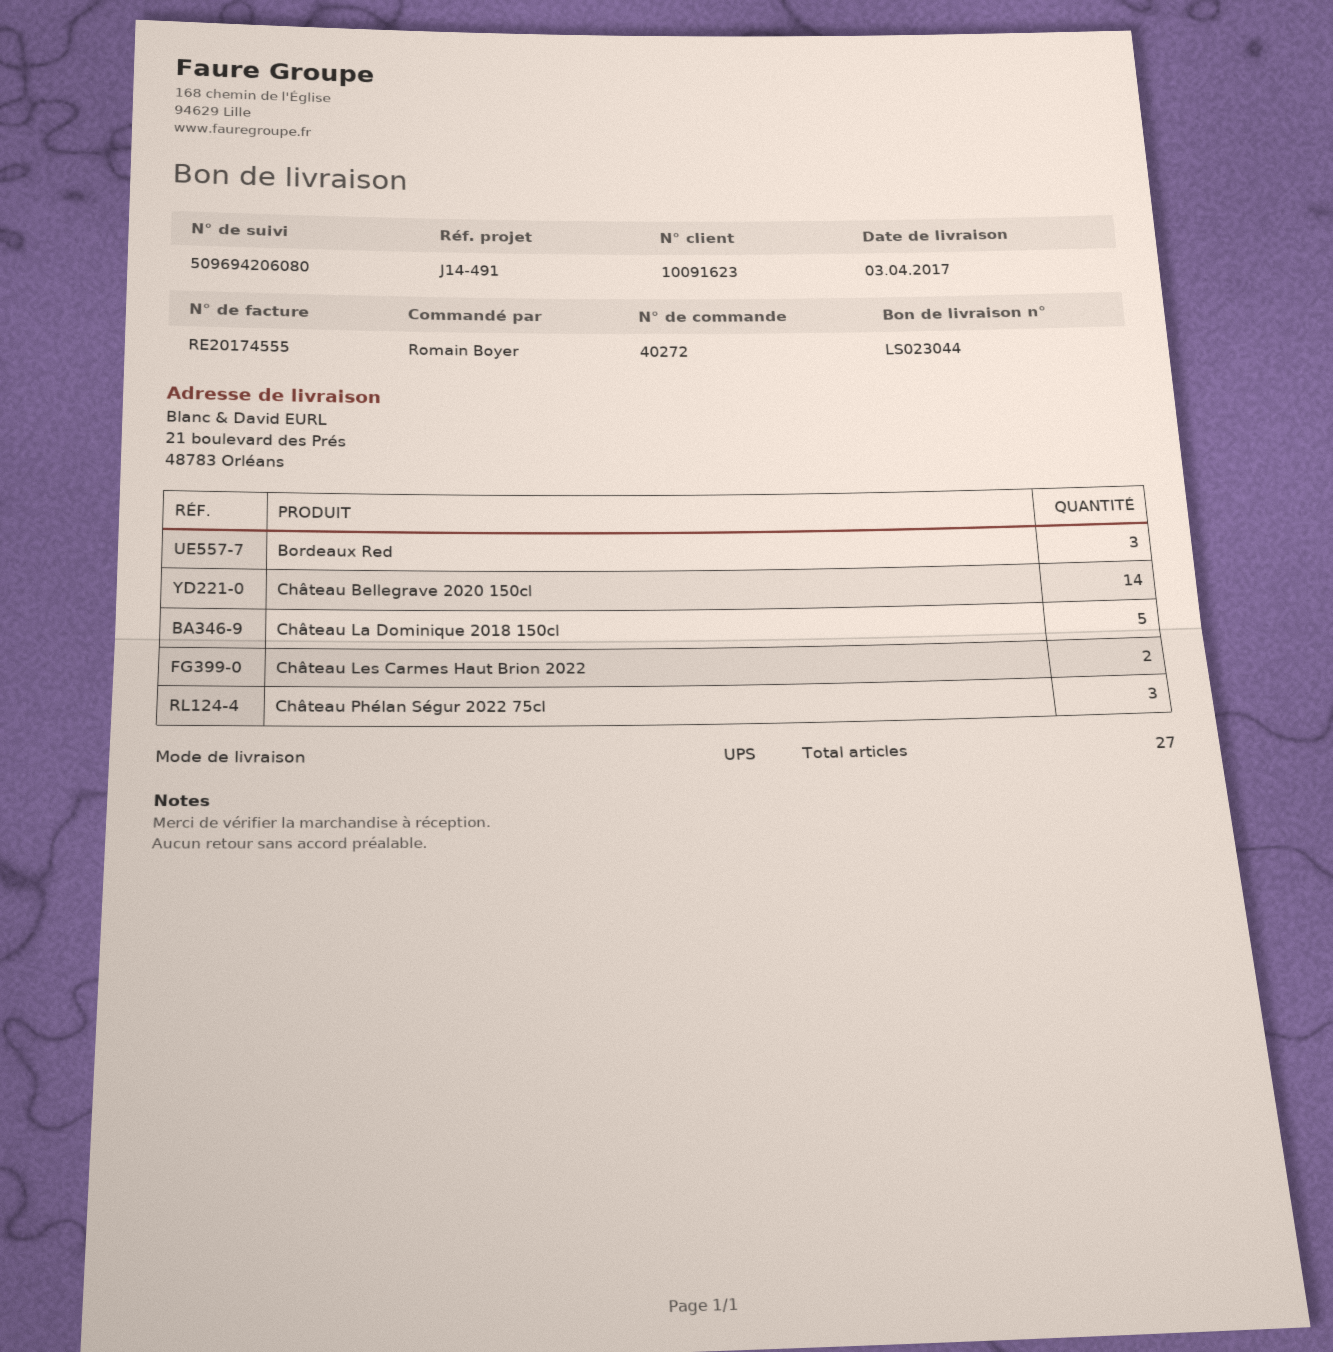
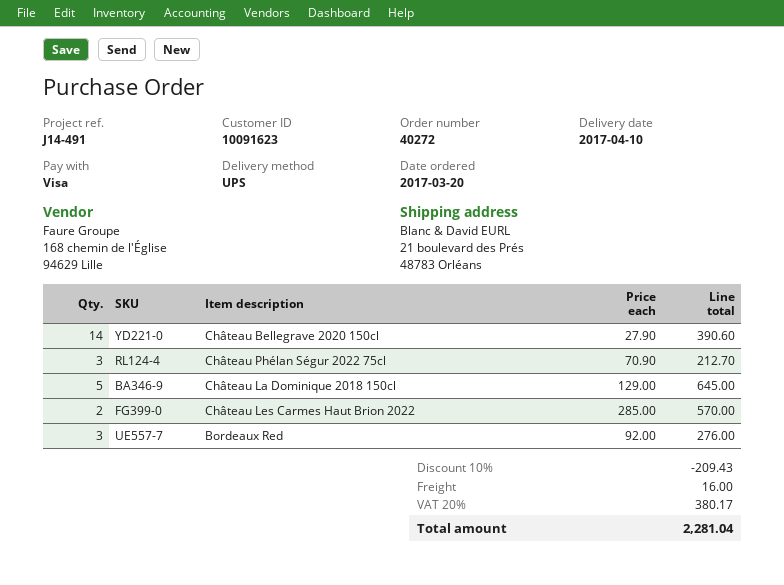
delivery date: 2017-04-03 -> 2017-04-10

